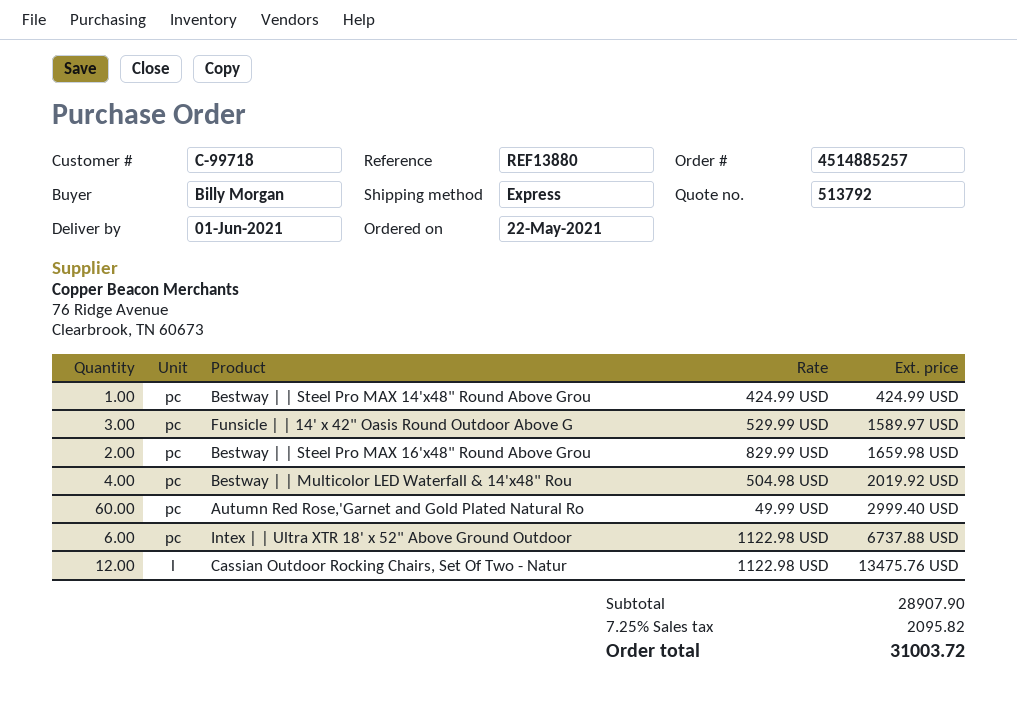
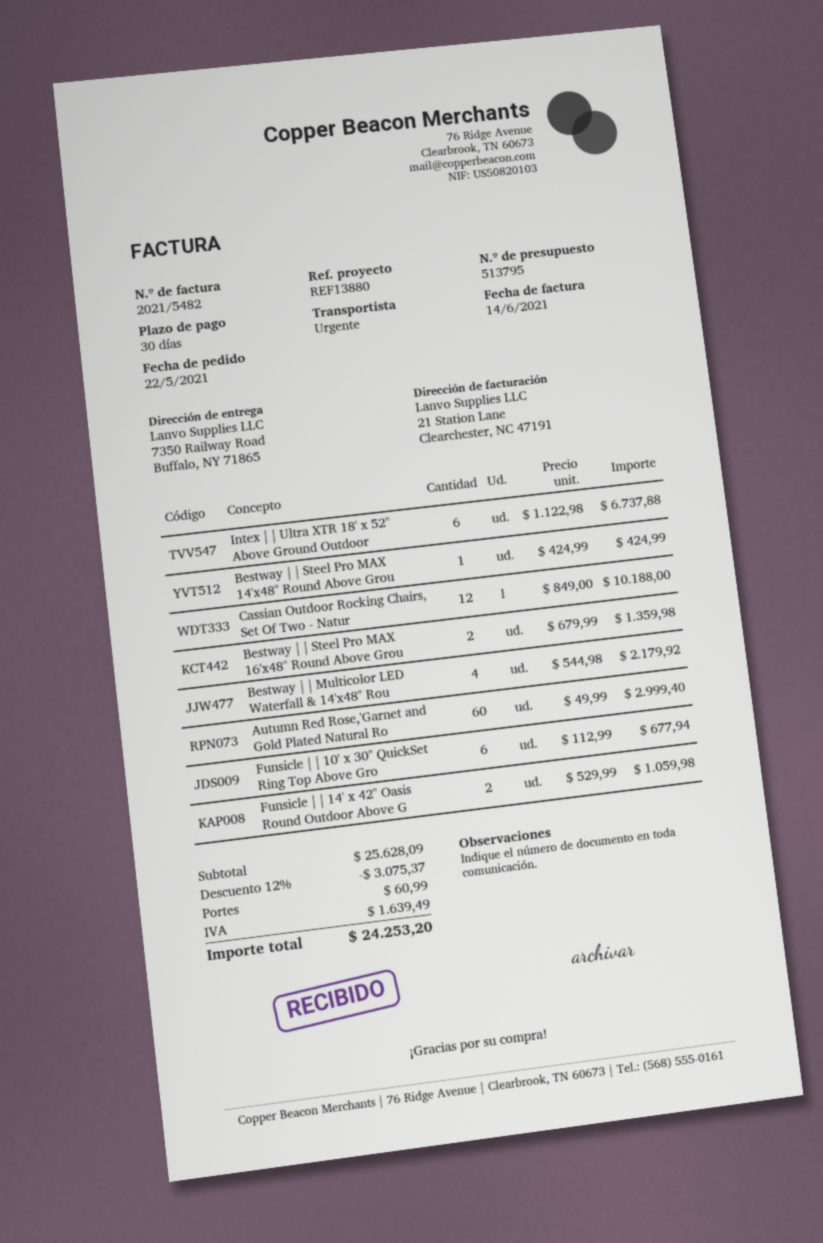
quote number: 513792 -> 513795
Funsicle | | 14' x 42" Oasis Round Outdoor Above G: 3 x 529.99 = 1589.97 -> 2 x 529.99 = 1059.98
Bestway | | Steel Pro MAX 16'x48" Round Above Grou: 2 x 829.99 = 1659.98 -> 2 x 679.99 = 1359.98
Bestway | | Multicolor LED Waterfall & 14'x48" Rou: 4 x 504.98 = 2019.92 -> 4 x 544.98 = 2179.92
Cassian Outdoor Rocking Chairs, Set Of Two - Natur: 12 x 1122.98 = 13475.76 -> 12 x 849.00 = 10188.00
Funsicle | | 10' x 30" QuickSet Ring Top Above Gro: none -> 6 x 112.99 = 677.94
subtotal: 28907.90 -> 25628.09
discount: none -> 12% = 3075.37
shipping: none -> 60.99
tax: 2095.82 -> 1639.49
total: 31003.72 -> 24253.20

